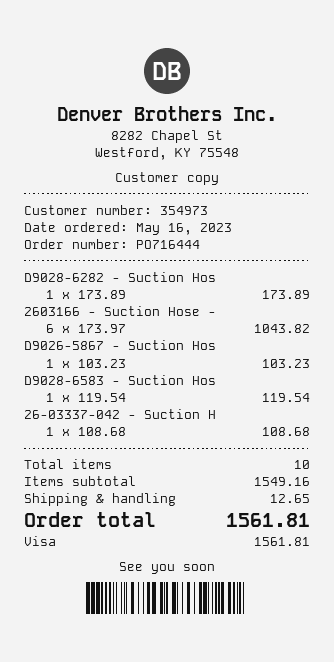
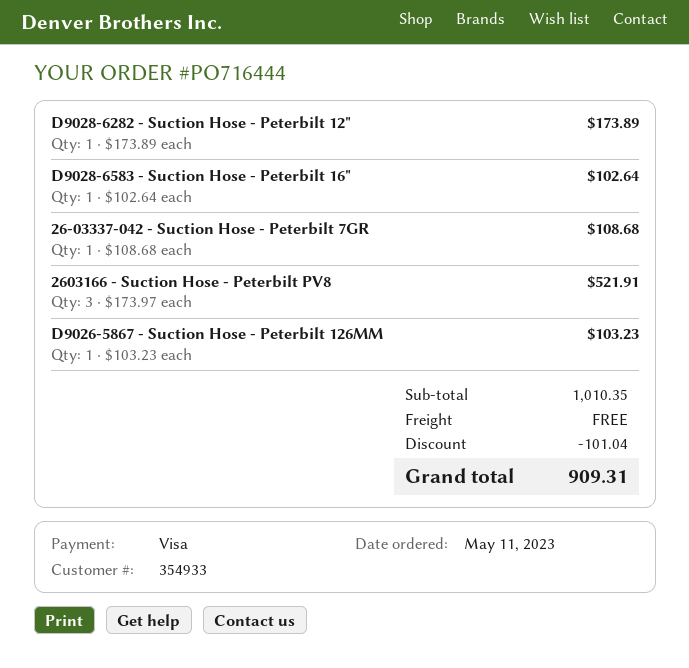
order date: 2023-05-16 -> 2023-05-11
customer number: 354973 -> 354933
2603166 - Suction Hose -: 6 x 173.97 = 1043.82 -> 3 x 173.97 = 521.91
D9028-6583 - Suction Hos: 1 x 119.54 = 119.54 -> 1 x 102.64 = 102.64
subtotal: 1549.16 -> 1010.35
discount: none -> 101.04
shipping: 12.65 -> 0.00
total: 1561.81 -> 909.31

